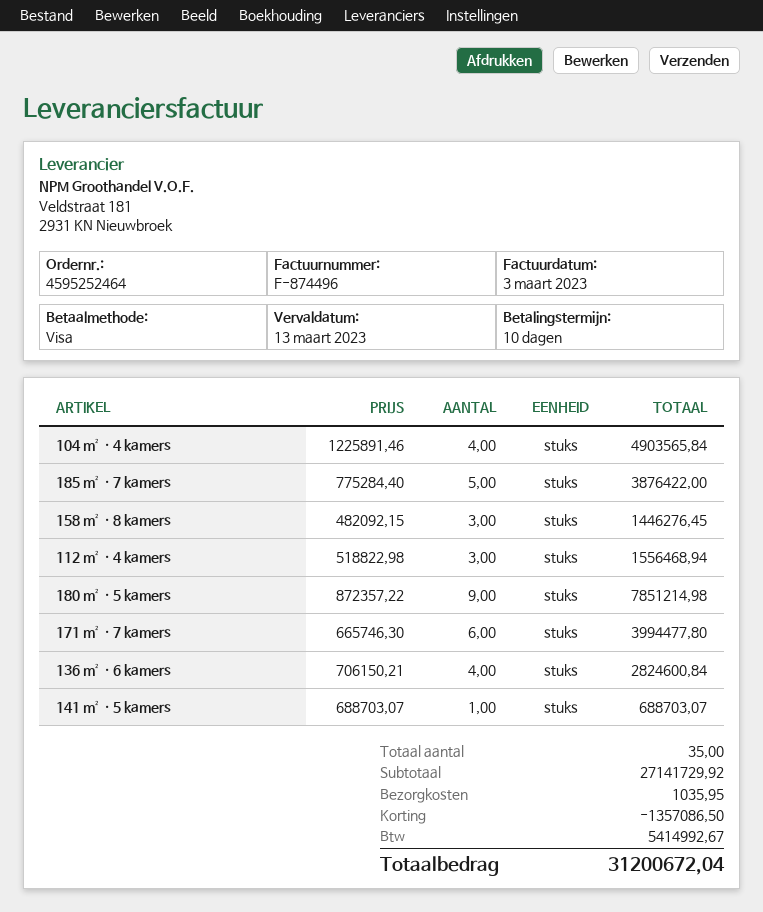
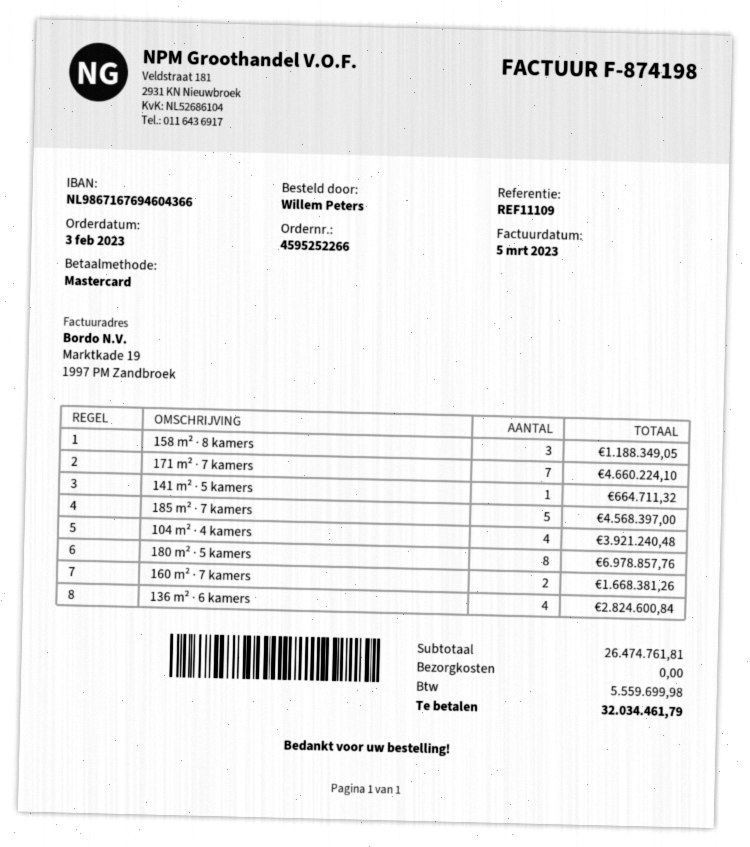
order number: 4595252464 -> 4595252266
invoice number: F-874496 -> F-874198
invoice date: 2023-03-03 -> 2023-03-05
payment method: Visa -> Mastercard
104 m² · 4 kamers: 4 for 4903565.84 -> 4 for 3921240.48
185 m² · 7 kamers: 5 for 3876422.00 -> 5 for 4568397.00
158 m² · 8 kamers: 3 for 1446276.45 -> 3 for 1188349.05
112 m² · 4 kamers: 3 for 1556468.94 -> none
180 m² · 5 kamers: 9 for 7851214.98 -> 8 for 6978857.76
171 m² · 7 kamers: 6 for 3994477.80 -> 7 for 4660224.10
141 m² · 5 kamers: 1 for 688703.07 -> 1 for 664711.32
160 m² · 7 kamers: none -> 2 for 1668381.26
subtotal: 27141729.92 -> 26474761.81
discount: 1357086.50 -> none
shipping: 1035.95 -> 0.00
tax: 5414992.67 -> 5559699.98
total: 31200672.04 -> 32034461.79

